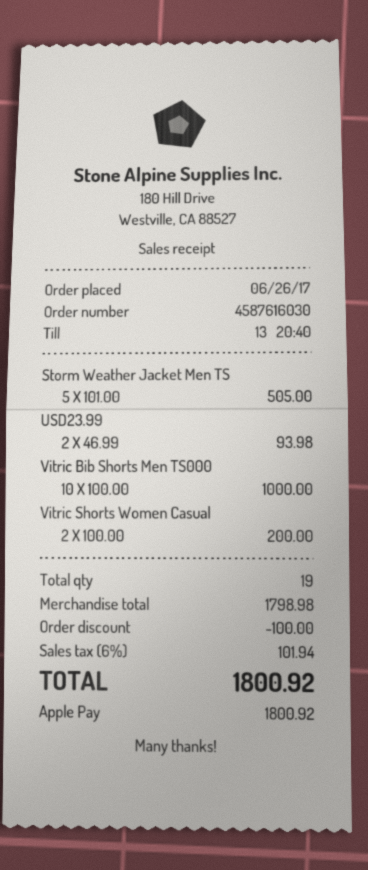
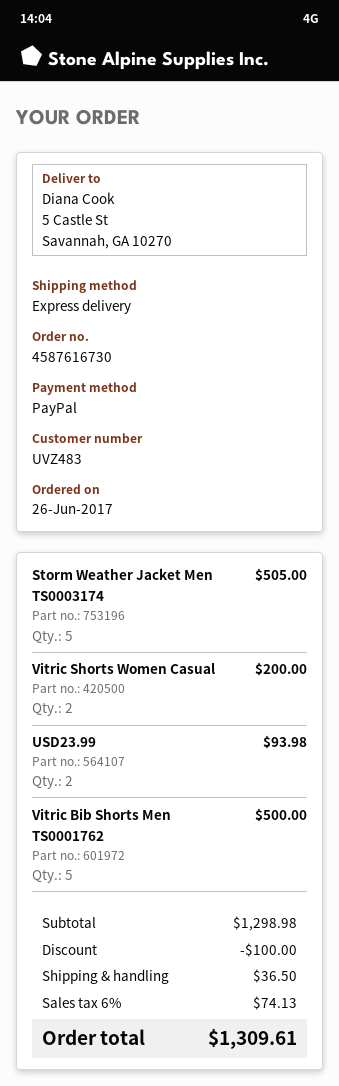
order number: 4587616030 -> 4587616730
payment method: Apple Pay -> PayPal
Vitric Bib Shorts Men TS000: 10 for 1000.00 -> 5 for 500.00
subtotal: 1798.98 -> 1298.98
shipping: none -> 36.50
tax: 6% = 101.94 -> 6% = 74.13
total: 1800.92 -> 1309.61

